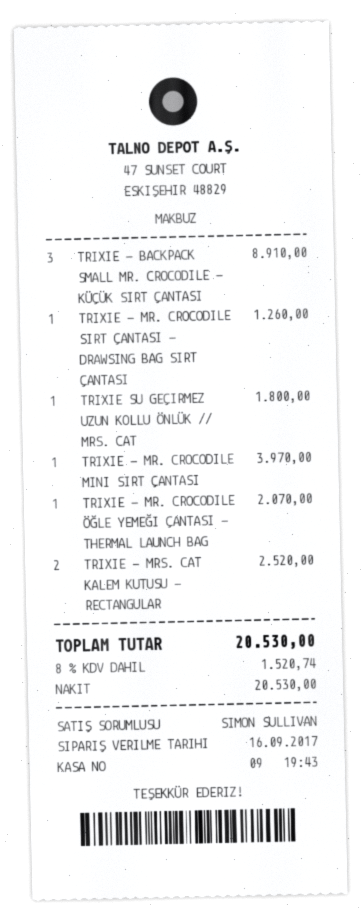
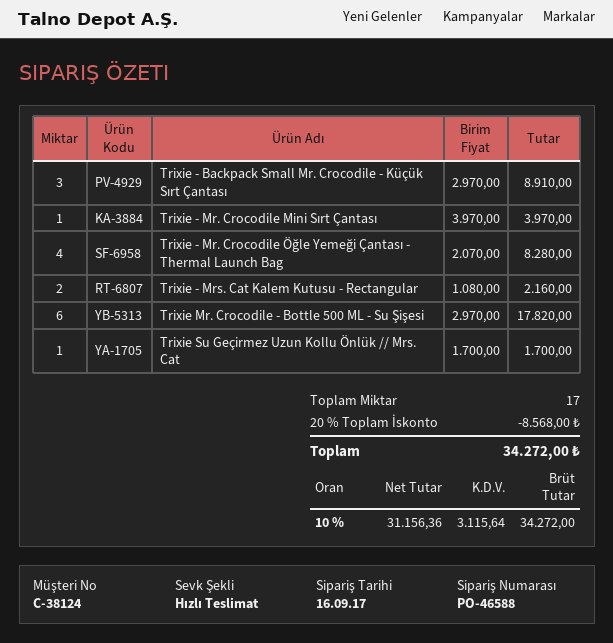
TRIXIE - MR. CROCODILE SIRT ÇANTASI - DRAWSING BAG SIRT ÇANTASI: 1 for 1260.00 -> none
TRIXIE SU GEÇIRMEZ UZUN KOLLU ÖNLÜK // MRS. CAT: 1 for 1800.00 -> 1 for 1700.00
TRIXIE - MR. CROCODILE ÖĞLE YEMEĞI ÇANTASI - THERMAL LAUNCH BAG: 1 for 2070.00 -> 4 for 8280.00
TRIXIE - MRS. CAT KALEM KUTUSU - RECTANGULAR: 2 for 2520.00 -> 2 for 2160.00
Trixie Mr. Crocodile - Bottle 500 ML - Su Şişesi: none -> 6 for 17820.00
discount: none -> 20% = 8568.00
tax: 8% = 1520.74 -> 10% = 3115.64
total: 20530.00 -> 34272.00

